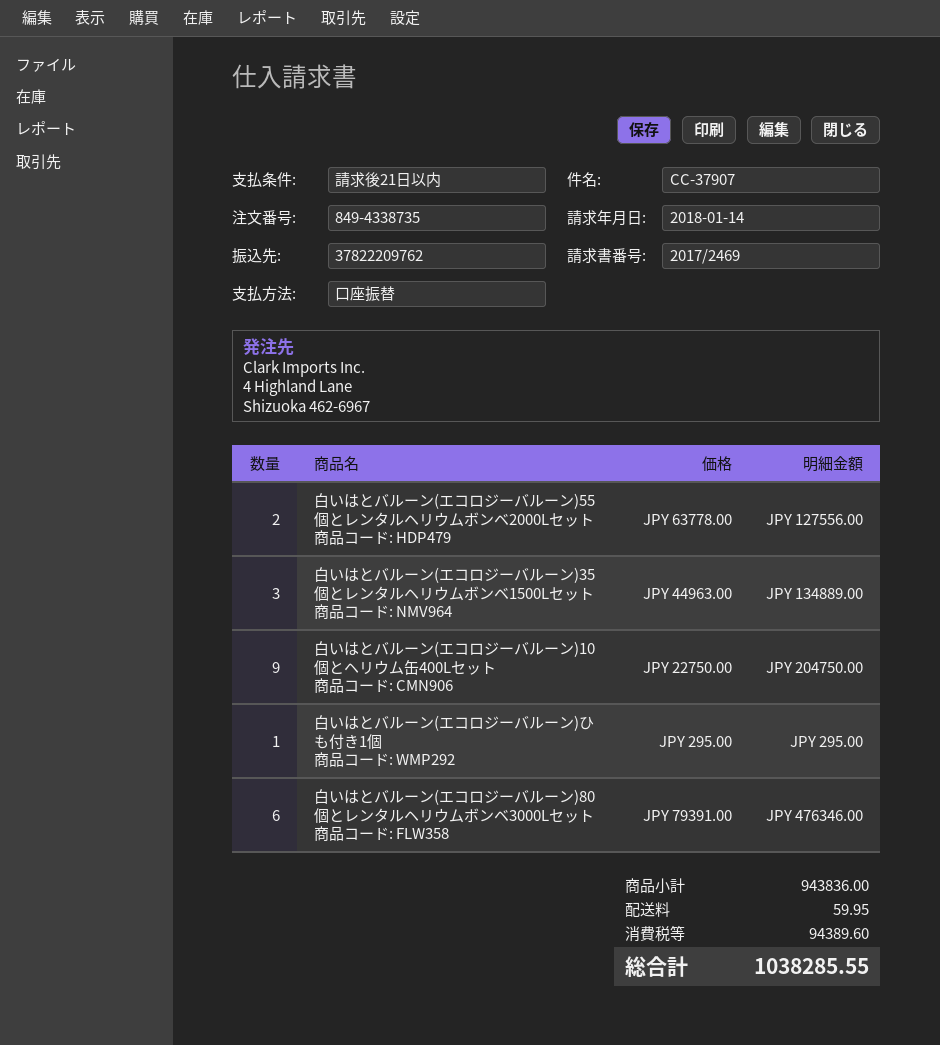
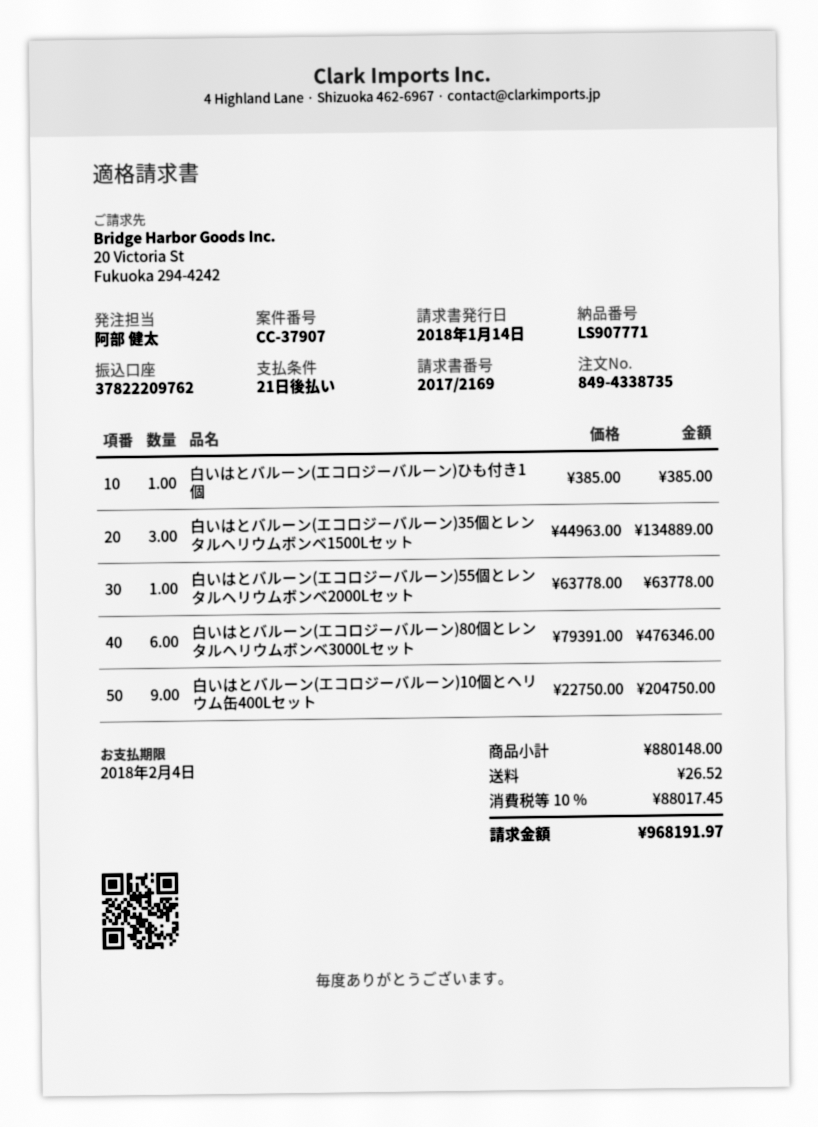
invoice number: 2017/2469 -> 2017/2169
白いはとバルーン(エコロジーバルーン)55個とレンタルヘリウムボンベ2000Lセット: 2 x 63778.00 = 127556.00 -> 1 x 63778.00 = 63778.00
白いはとバルーン(エコロジーバルーン)ひも付き1個: 1 x 295.00 = 295.00 -> 1 x 385.00 = 385.00
subtotal: 943836.00 -> 880148.00
shipping: 59.95 -> 26.52
tax: 94389.60 -> 88017.45
total: 1038285.55 -> 968191.97

